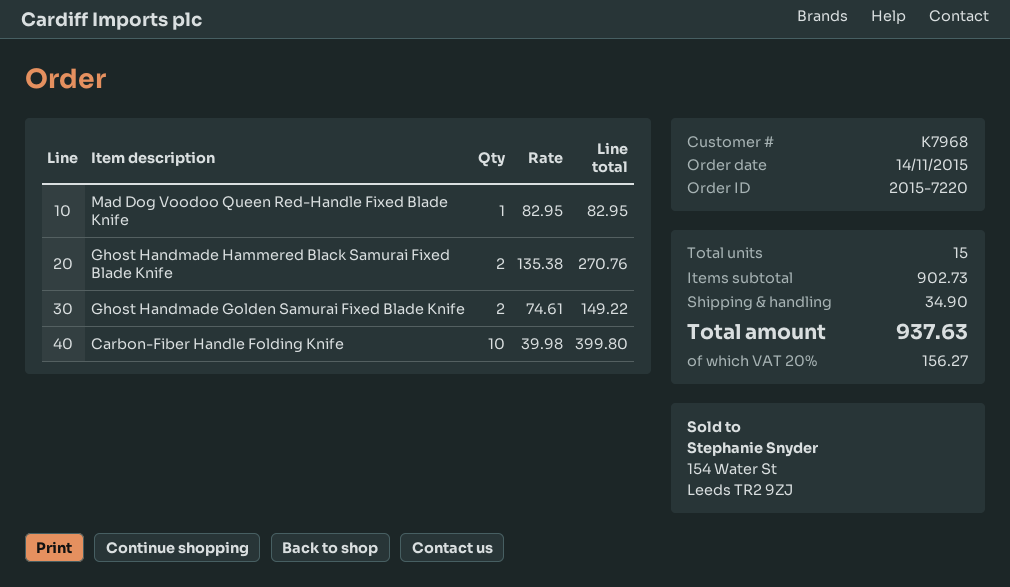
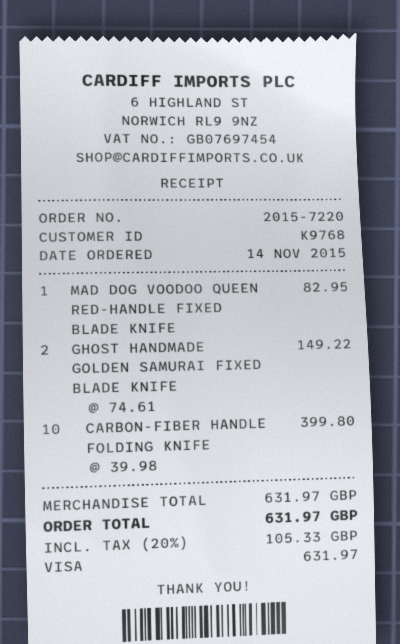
customer number: K7968 -> K9768
Ghost Handmade Hammered Black Samurai Fixed Blade Knife: 2 x 135.38 = 270.76 -> none
subtotal: 902.73 -> 631.97
shipping: 34.90 -> none
tax: 20% = 156.27 -> 20% = 105.33
total: 937.63 -> 631.97

